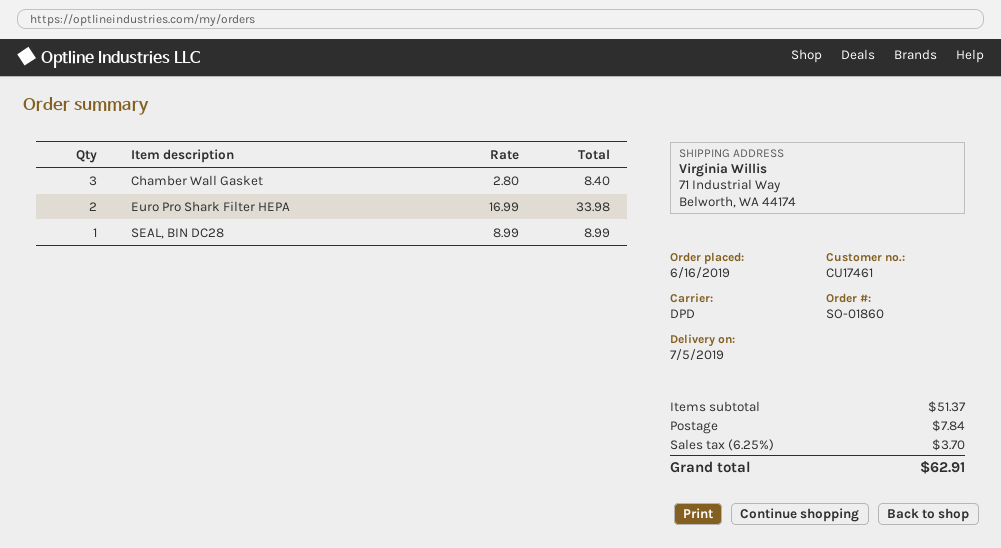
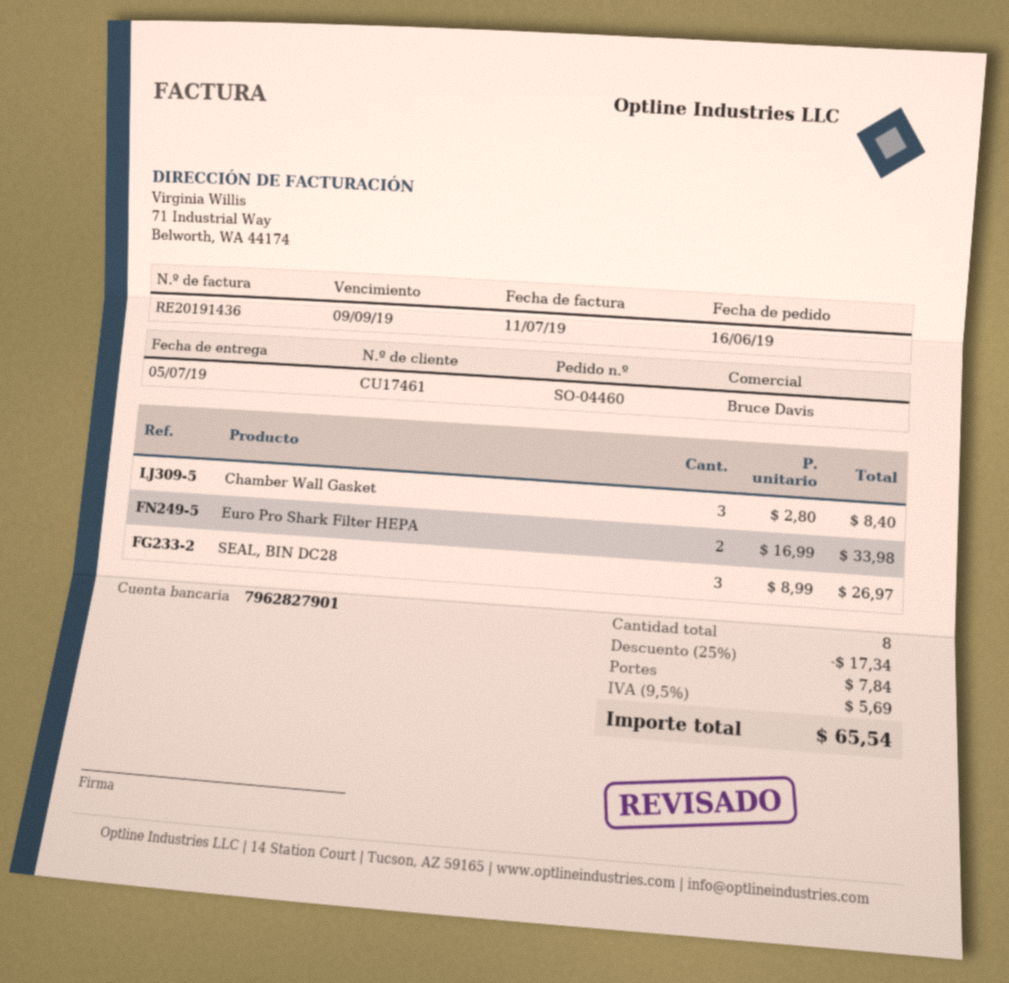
order number: SO-01860 -> SO-04460
SEAL, BIN DC28: 1 x 8.99 = 8.99 -> 3 x 8.99 = 26.97
discount: none -> 25% = 17.34
tax: 6.25% = 3.70 -> 9.5% = 5.69
total: 62.91 -> 65.54

